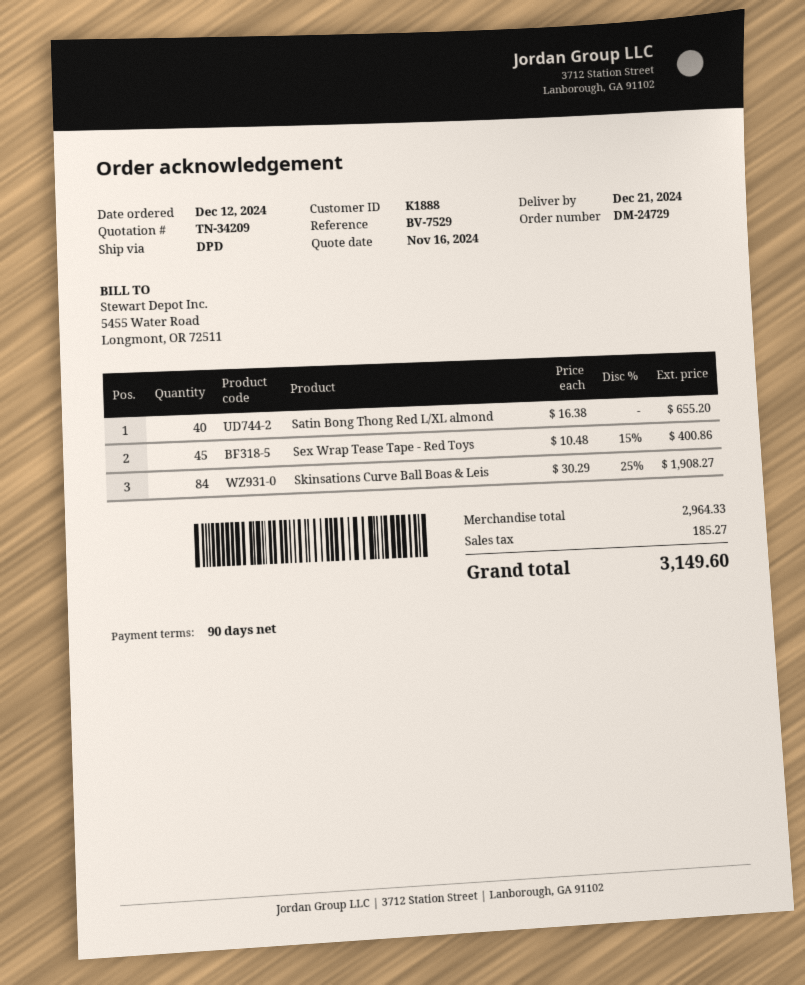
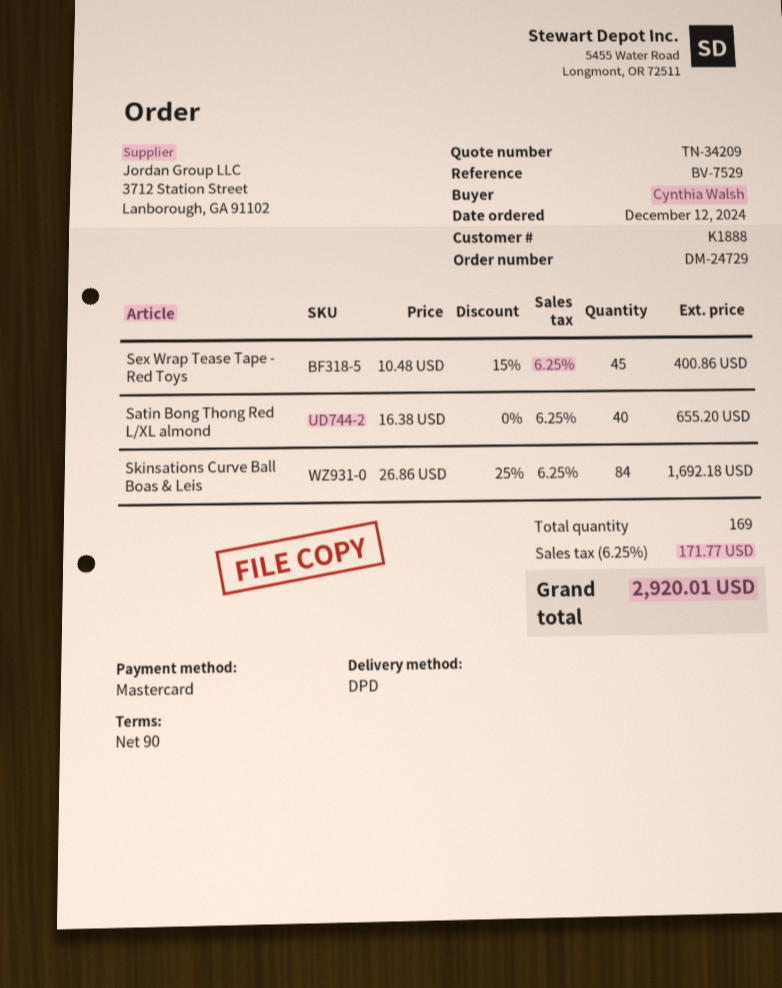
Skinsations Curve Ball Boas & Leis: 84 x 30.29 - 25% = 1908.27 -> 84 x 26.86 - 25% = 1692.18
tax: 185.27 -> 171.77
total: 3149.60 -> 2920.01

